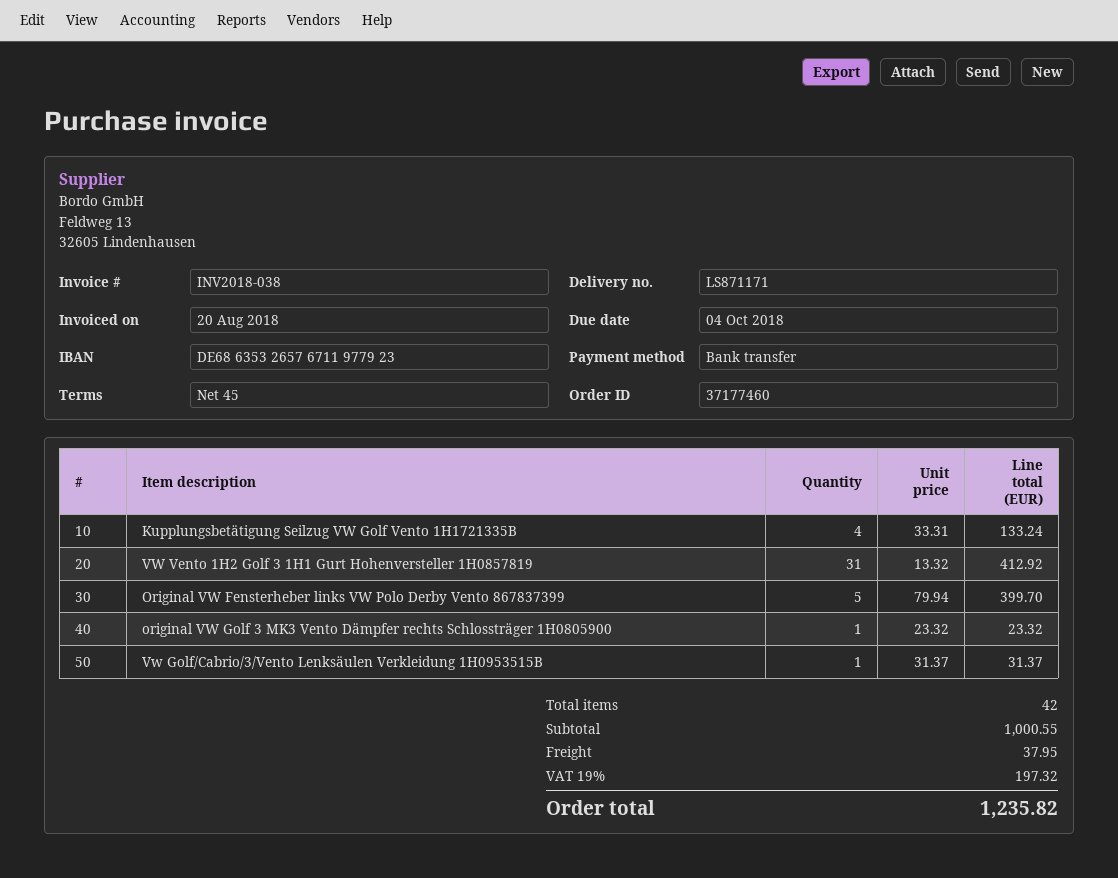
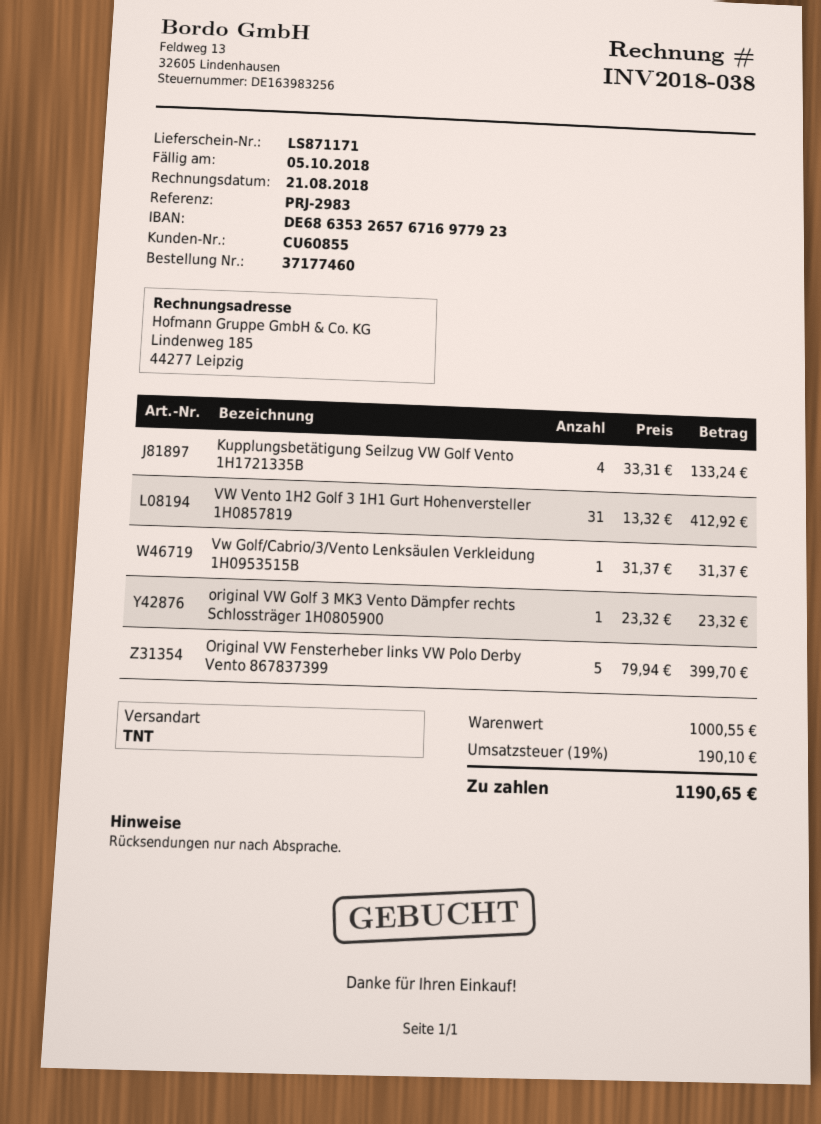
invoice date: 2018-08-20 -> 2018-08-21
due date: 2018-10-04 -> 2018-10-05
bank account: DE68635326576711977923 -> DE68635326576716977923
shipping: 37.95 -> none
tax: 19% = 197.32 -> 19% = 190.10
total: 1235.82 -> 1190.65

